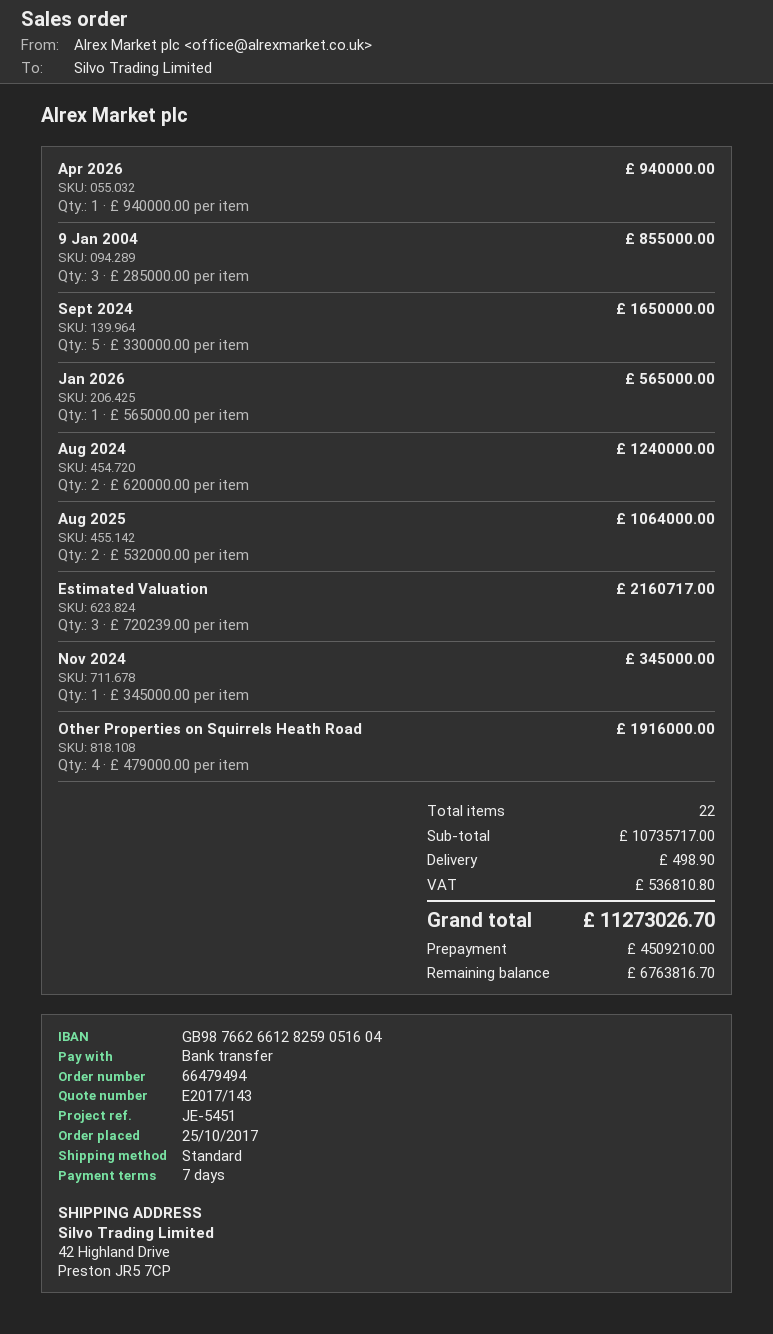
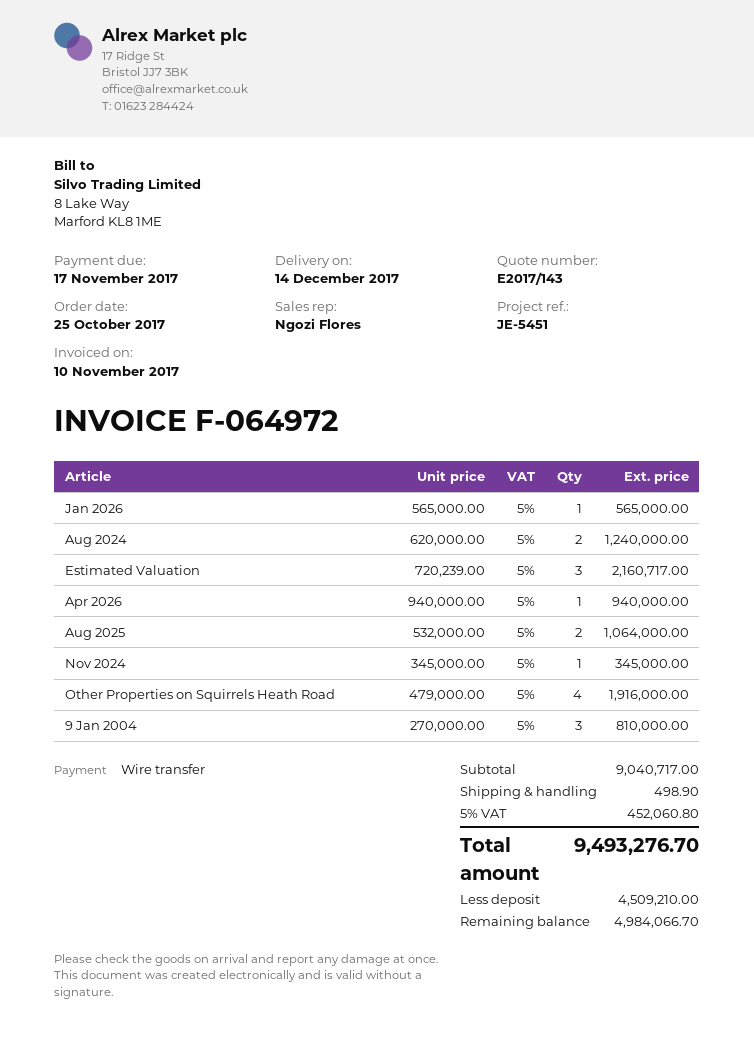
9 Jan 2004: 3 x 285000.00 = 855000.00 -> 3 x 270000.00 = 810000.00
Sept 2024: 5 x 330000.00 = 1650000.00 -> none
subtotal: 10735717.00 -> 9040717.00
tax: 536810.80 -> 452060.80
total: 11273026.70 -> 9493276.70
balance: 6763816.70 -> 4984066.70

